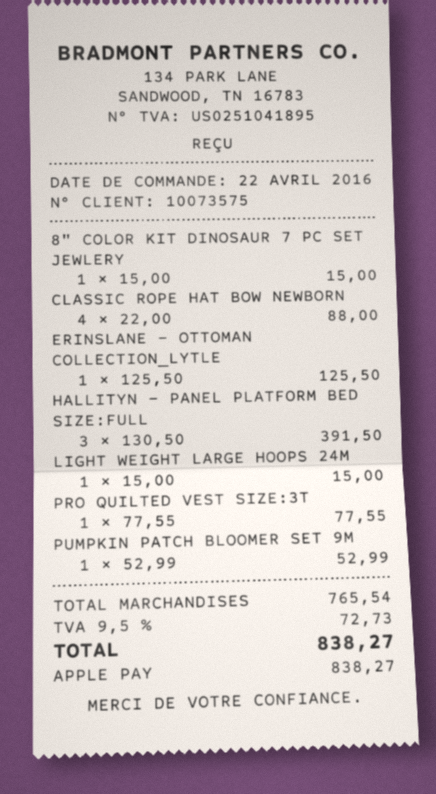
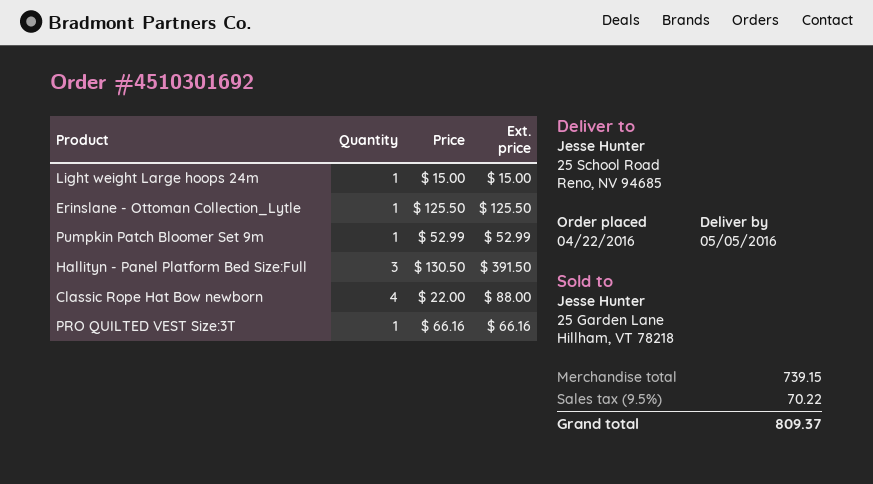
8" COLOR KIT DINOSAUR 7 PC SET JEWLERY: 1 x 15.00 = 15.00 -> none
PRO QUILTED VEST SIZE:3T: 1 x 77.55 = 77.55 -> 1 x 66.16 = 66.16
subtotal: 765.54 -> 739.15
tax: 9.5% = 72.73 -> 9.5% = 70.22
total: 838.27 -> 809.37

